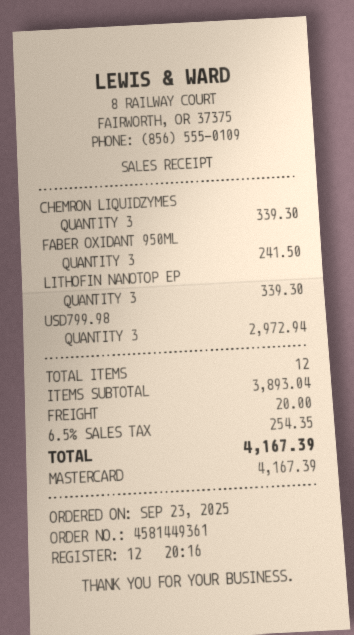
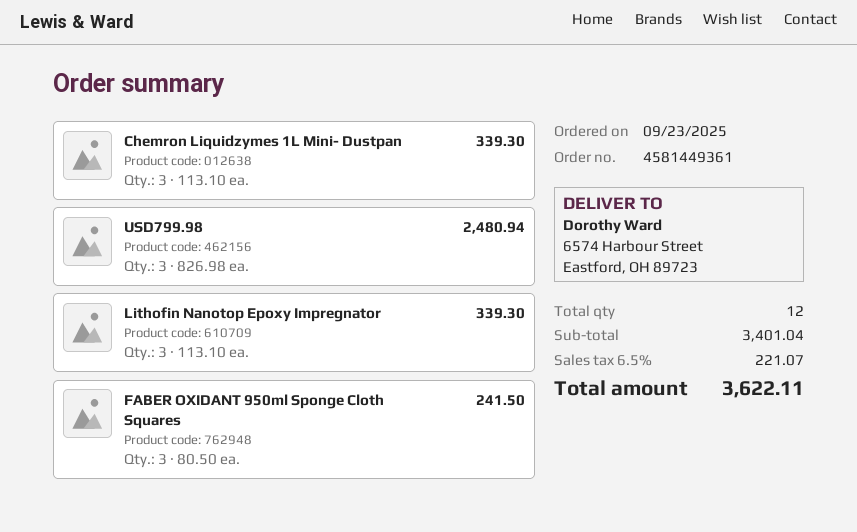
USD799.98: 3 for 2972.94 -> 3 for 2480.94
subtotal: 3893.04 -> 3401.04
shipping: 20.00 -> none
tax: 6.5% = 254.35 -> 6.5% = 221.07
total: 4167.39 -> 3622.11

